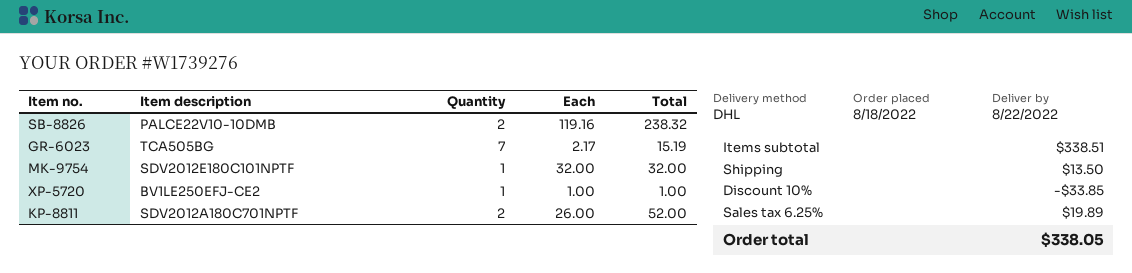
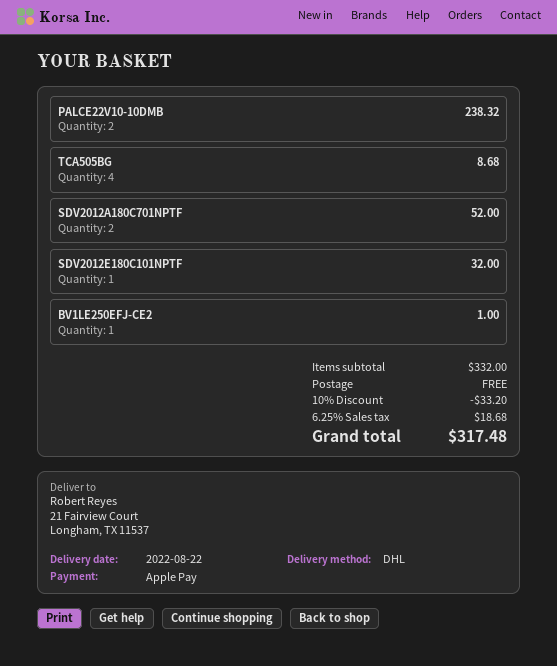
TCA505BG: 7 for 15.19 -> 4 for 8.68
subtotal: 338.51 -> 332.00
discount: 10% = 33.85 -> 10% = 33.20
shipping: 13.50 -> 0.00
tax: 6.25% = 19.89 -> 6.25% = 18.68
total: 338.05 -> 317.48

